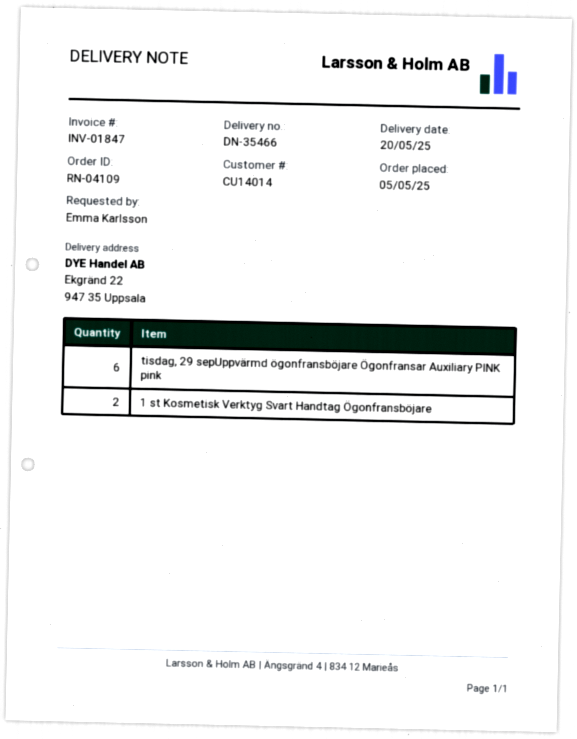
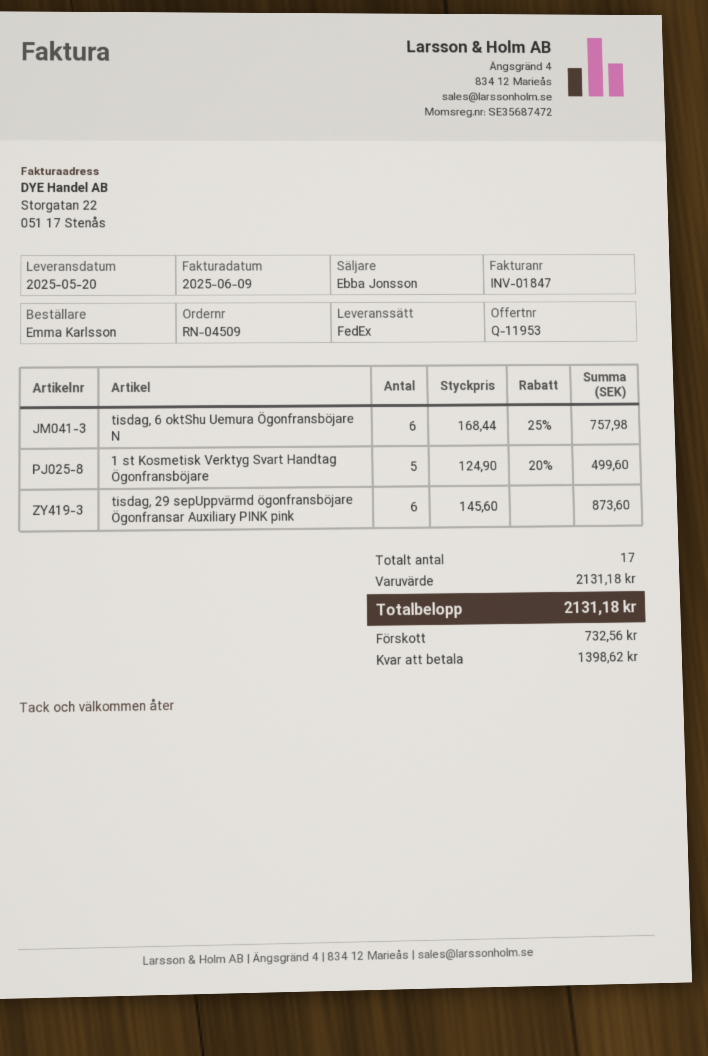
order number: RN-04109 -> RN-04509
1 st Kosmetisk Verktyg Svart Handtag Ögonfransböjare: 2 -> 5
tisdag, 6 oktShu Uemura Ögonfransböjare N: none -> 6

